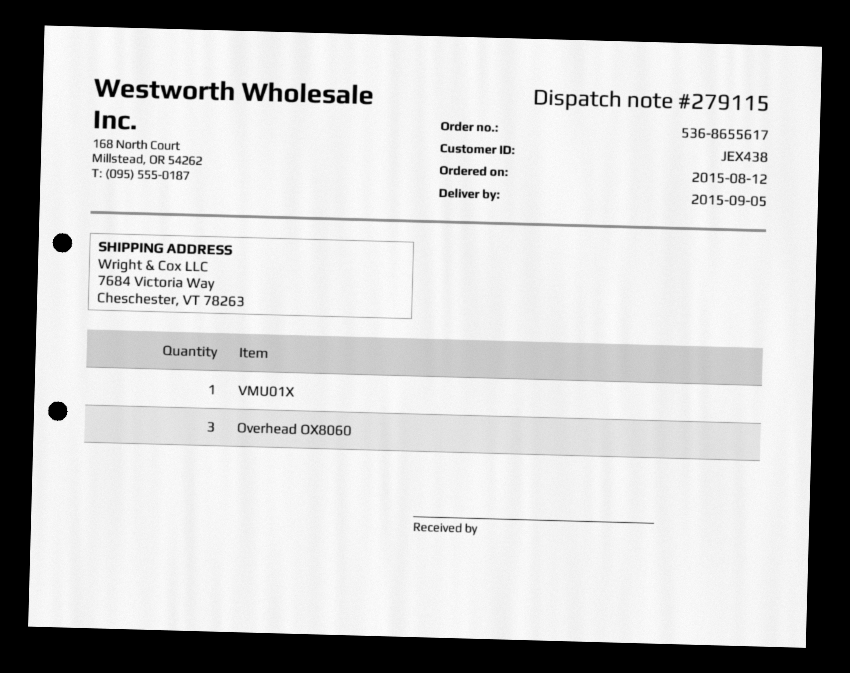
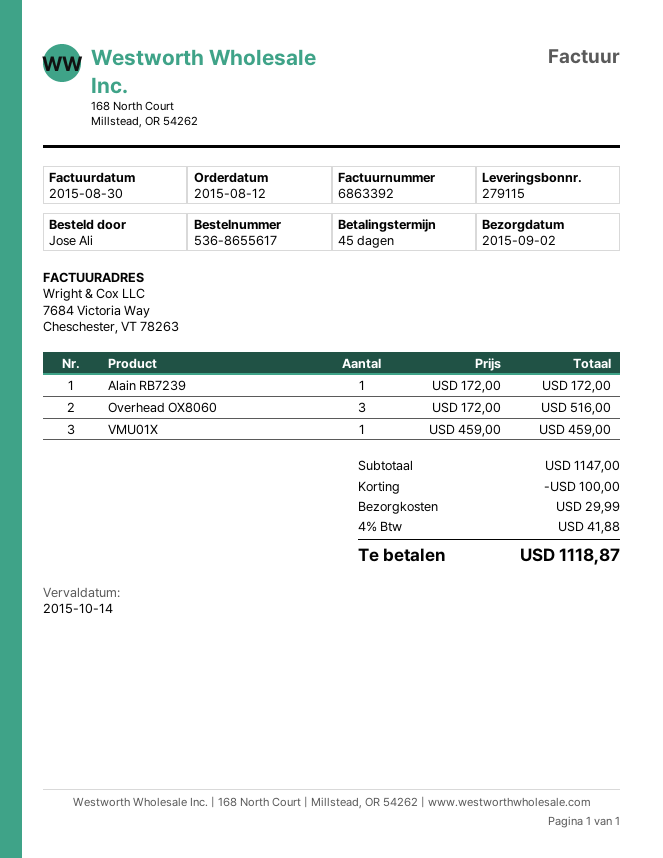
delivery date: 2015-09-05 -> 2015-09-02
Alain RB7239: none -> 1

